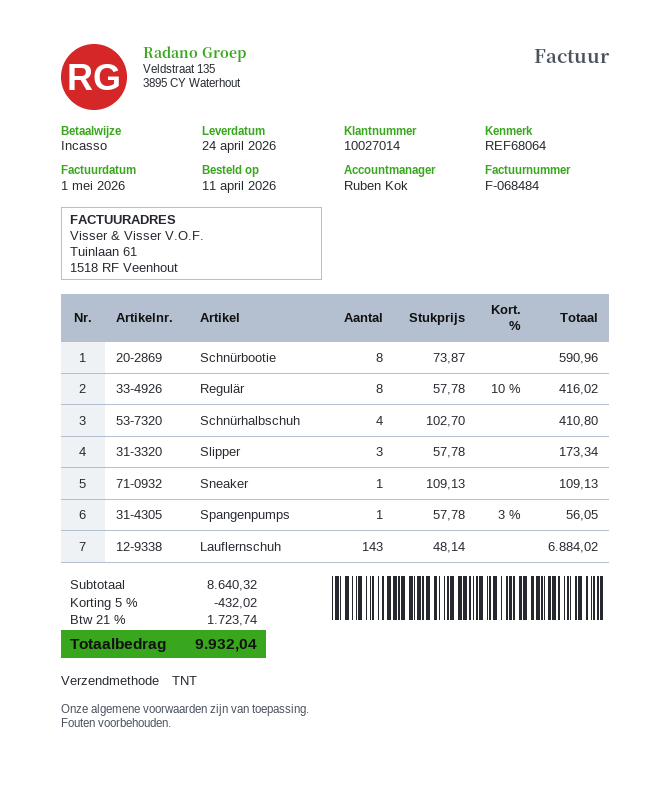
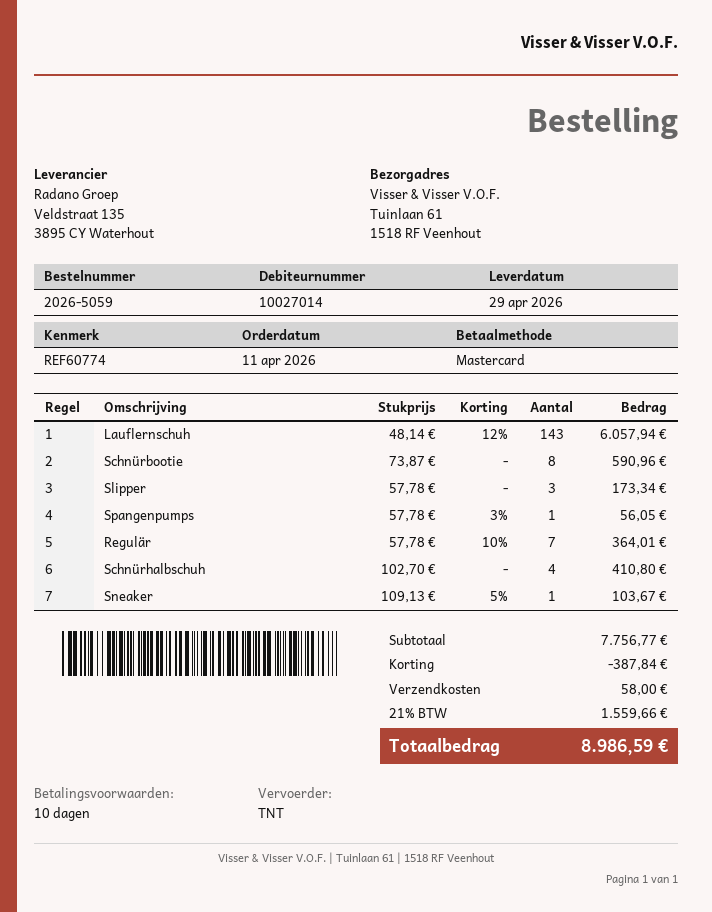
delivery date: 2026-04-24 -> 2026-04-29
reference: REF68064 -> REF60774
payment method: direct debit -> Mastercard
Regulär: 8 x 57.78 - 10% = 416.02 -> 7 x 57.78 - 10% = 364.01
Sneaker: 1 x 109.13 = 109.13 -> 1 x 109.13 - 5% = 103.67
Lauflernschuh: 143 x 48.14 = 6884.02 -> 143 x 48.14 - 12% = 6057.94
subtotal: 8640.32 -> 7756.77
discount: 432.02 -> 387.84
shipping: none -> 58.00
tax: 21% = 1723.74 -> 21% = 1559.66
total: 9932.04 -> 8986.59

